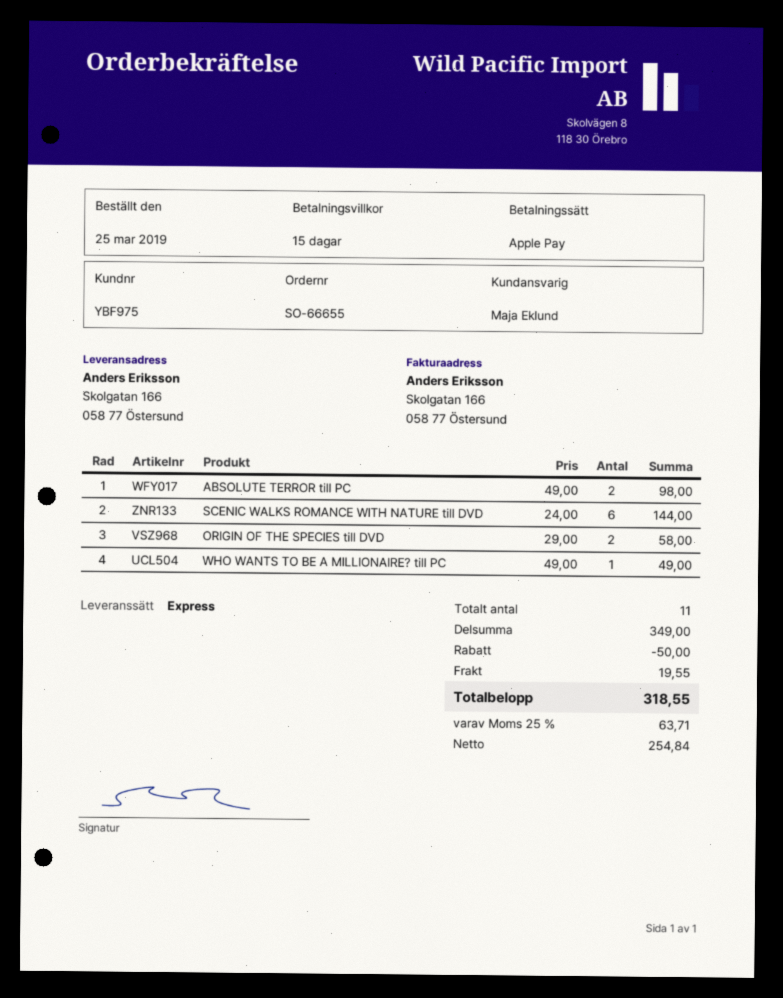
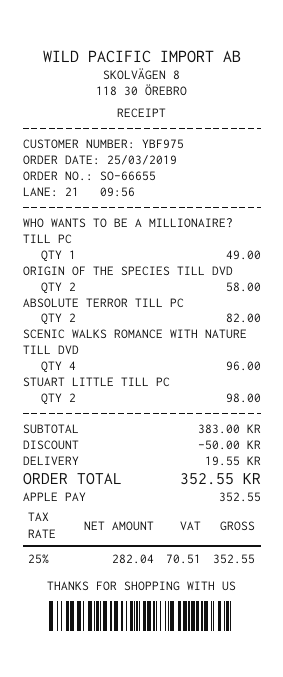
ABSOLUTE TERROR till PC: 2 for 98.00 -> 2 for 82.00
SCENIC WALKS ROMANCE WITH NATURE till DVD: 6 for 144.00 -> 4 for 96.00
STUART LITTLE TILL PC: none -> 2 for 98.00
subtotal: 349.00 -> 383.00
net: 254.84 -> 282.04
tax: 25% = 63.71 -> 25% = 70.51
total: 318.55 -> 352.55

